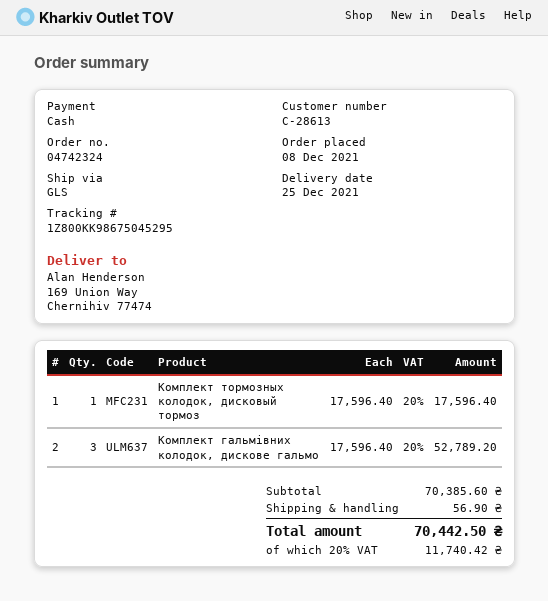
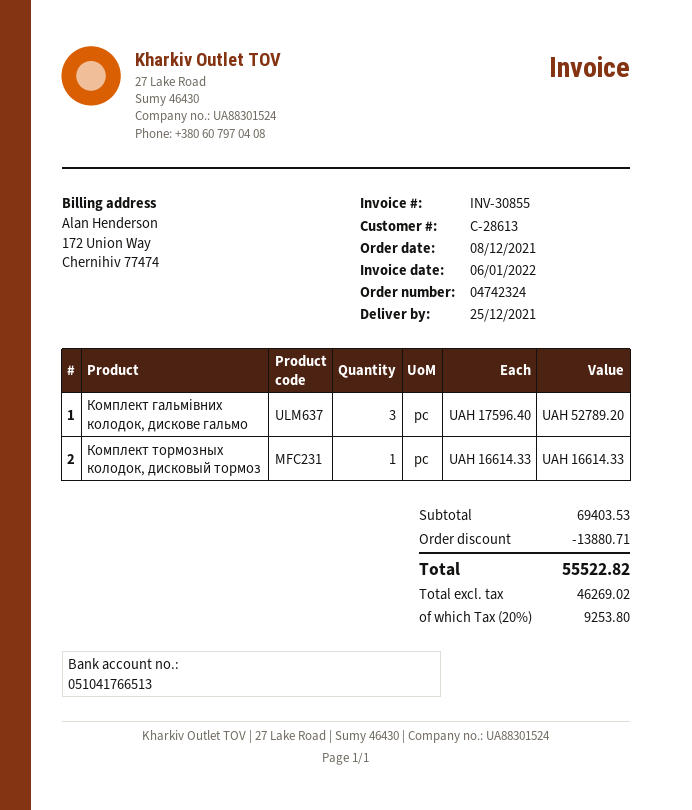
Комплект тормозных колодок, дисковый тормоз: 1 x 17596.40 = 17596.40 -> 1 x 16614.33 = 16614.33
subtotal: 70385.60 -> 69403.53
discount: none -> 13880.71
shipping: 56.90 -> none
tax: 20% = 11740.42 -> 20% = 9253.80
total: 70442.50 -> 55522.82

